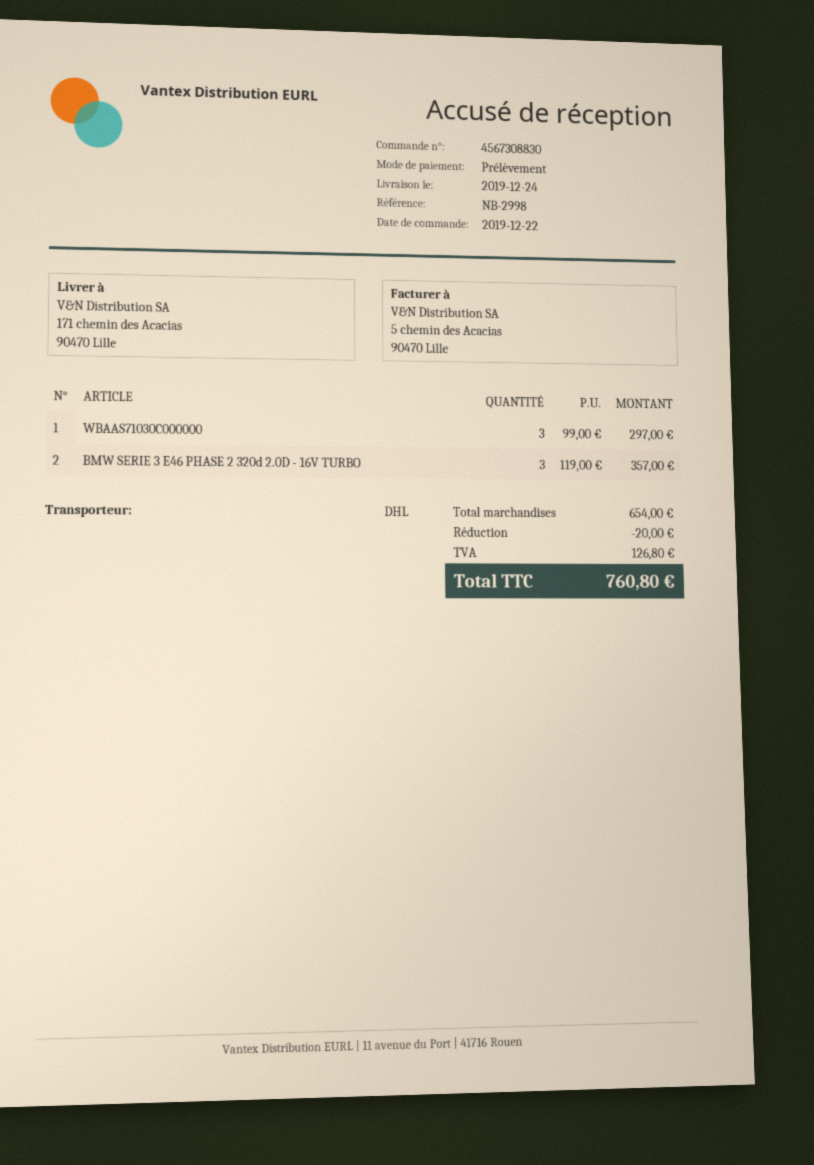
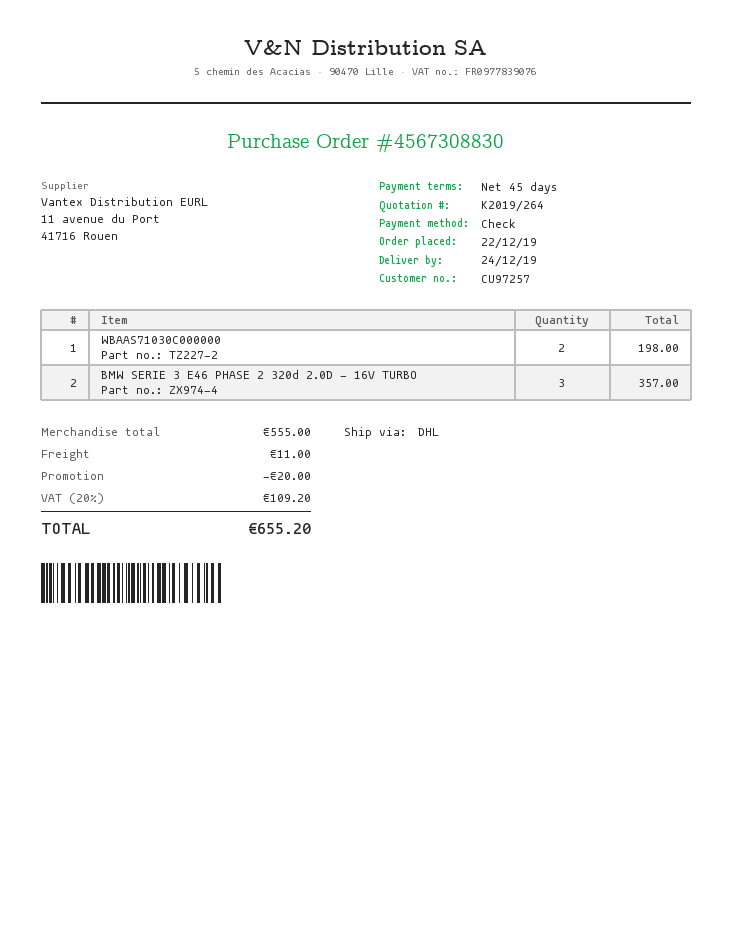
payment method: direct debit -> cheque
WBAAS71030C000000: 3 for 297.00 -> 2 for 198.00
subtotal: 654.00 -> 555.00
shipping: none -> 11.00
tax: 126.80 -> 109.20
total: 760.80 -> 655.20

